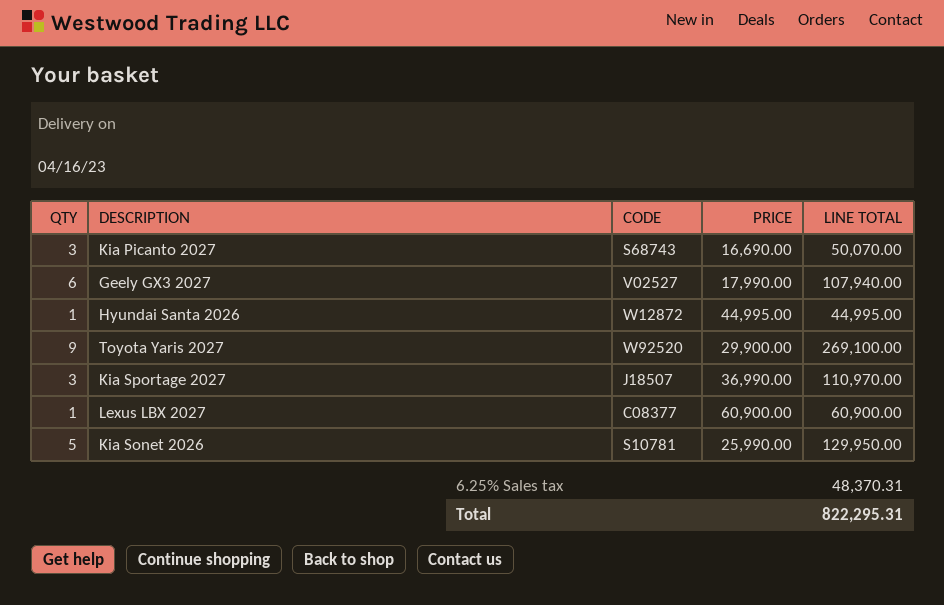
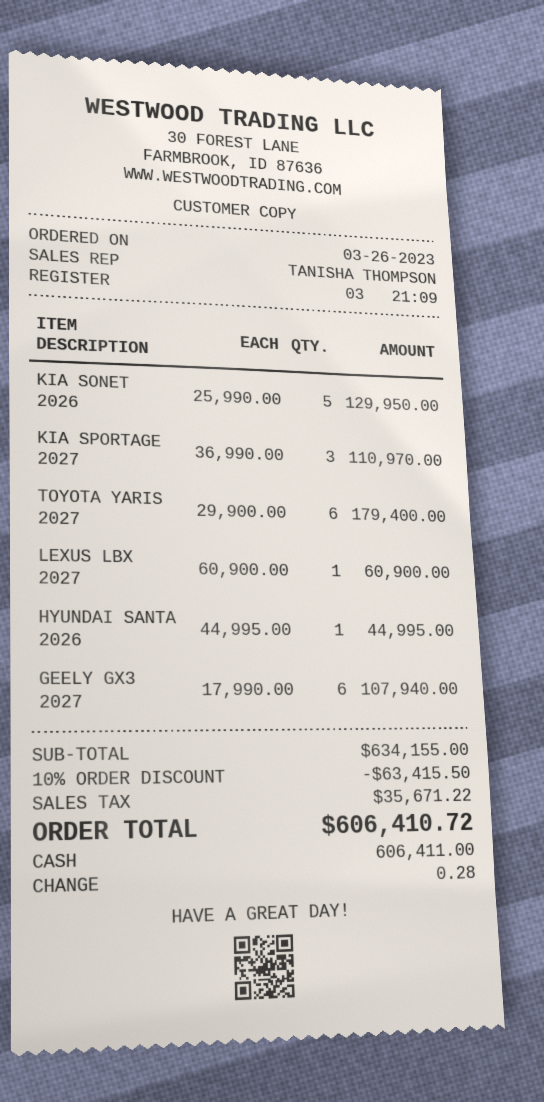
Kia Picanto 2027: 3 x 16690.00 = 50070.00 -> none
Toyota Yaris 2027: 9 x 29900.00 = 269100.00 -> 6 x 29900.00 = 179400.00
discount: none -> 10% = 63415.50
tax: 48370.31 -> 35671.22
total: 822295.31 -> 606410.72

